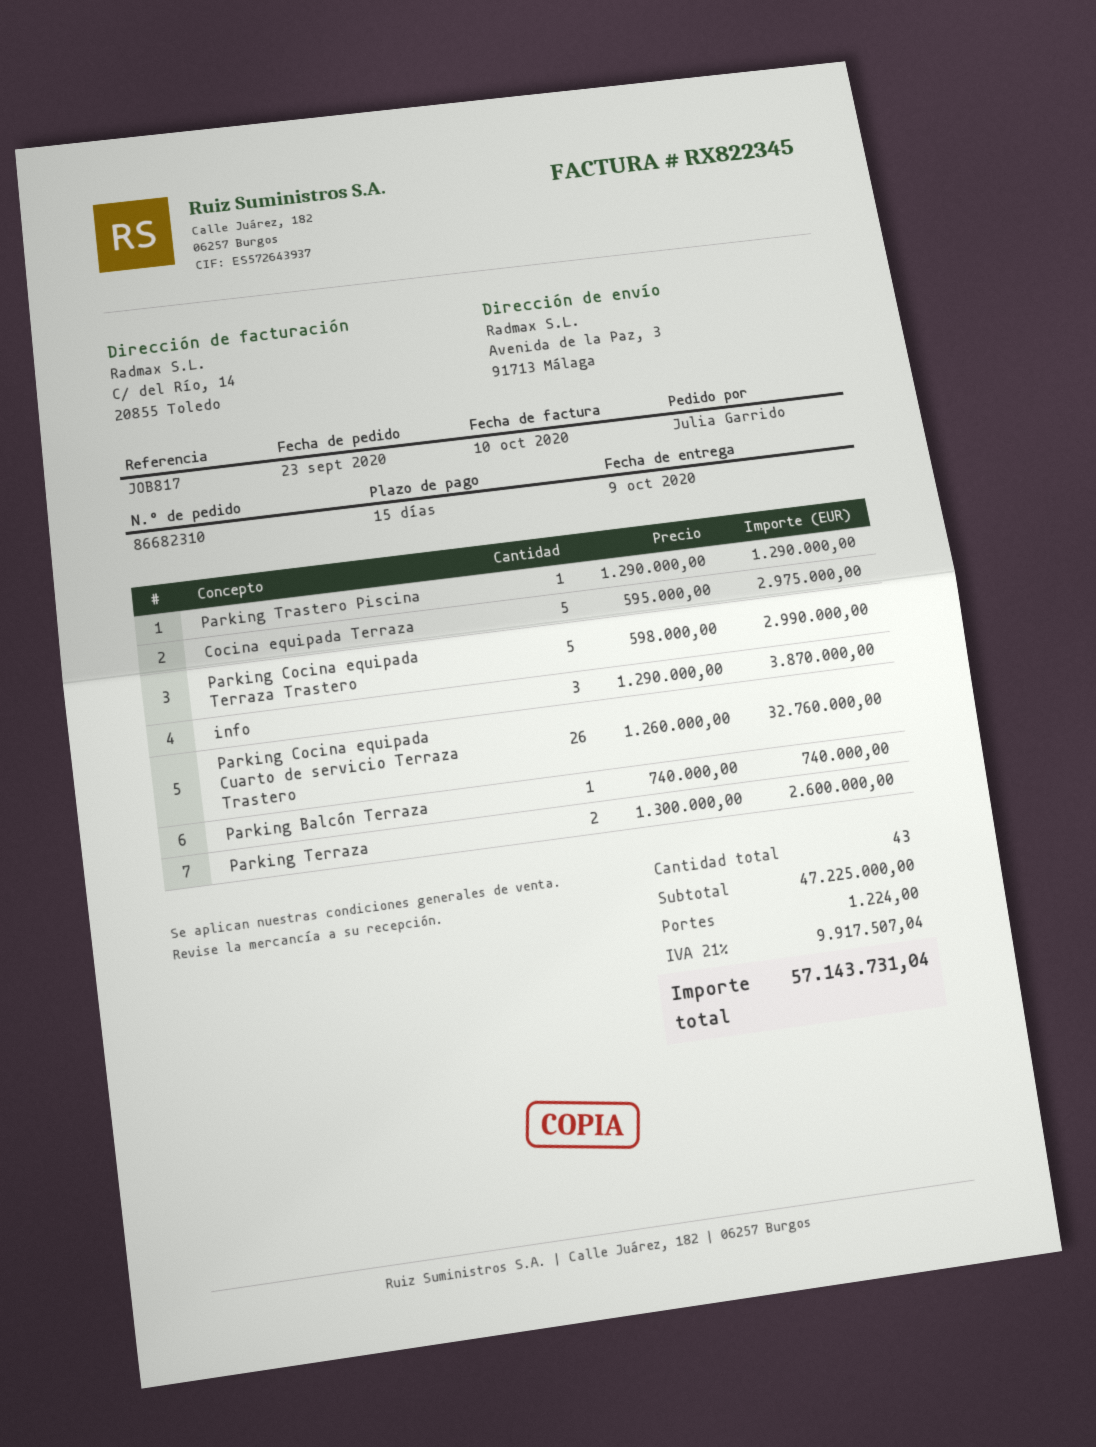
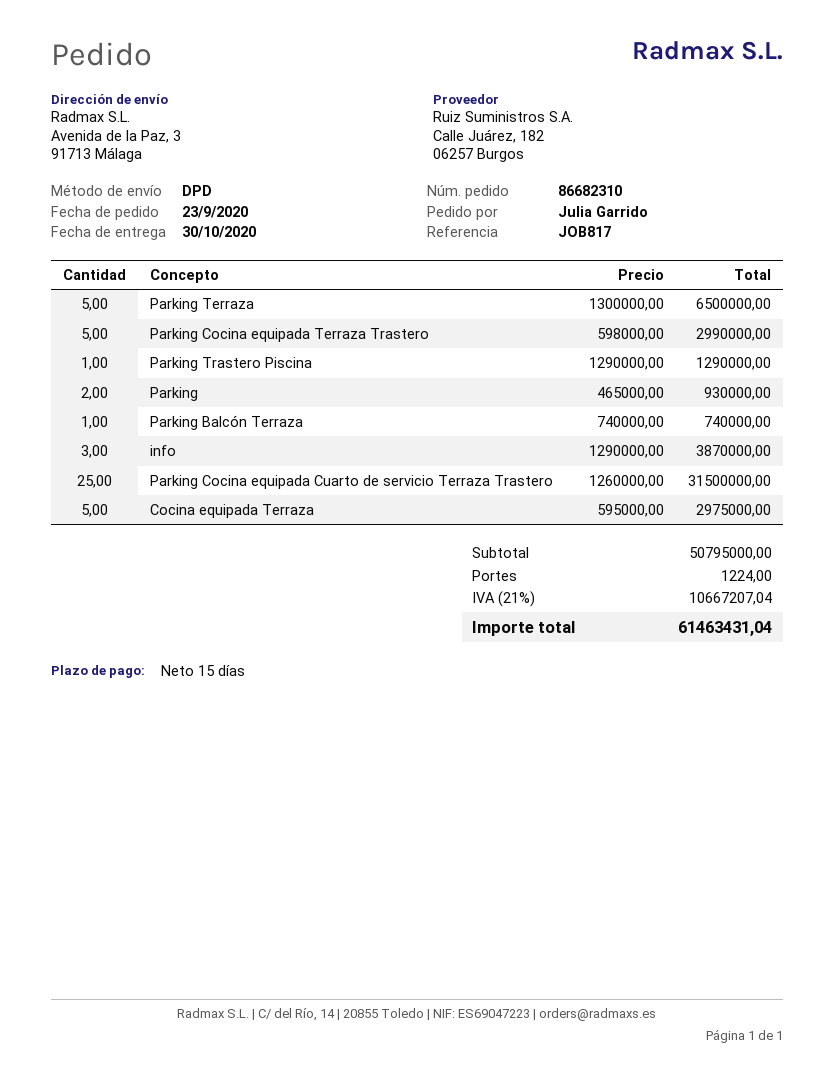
delivery date: 2020-10-09 -> 2020-10-30
Parking Cocina equipada Cuarto de servicio Terraza Trastero: 26 x 1260000.00 = 32760000.00 -> 25 x 1260000.00 = 31500000.00
Parking Terraza: 2 x 1300000.00 = 2600000.00 -> 5 x 1300000.00 = 6500000.00
Parking: none -> 2 x 465000.00 = 930000.00
subtotal: 47225000.00 -> 50795000.00
tax: 21% = 9917507.04 -> 21% = 10667207.04
total: 57143731.04 -> 61463431.04

